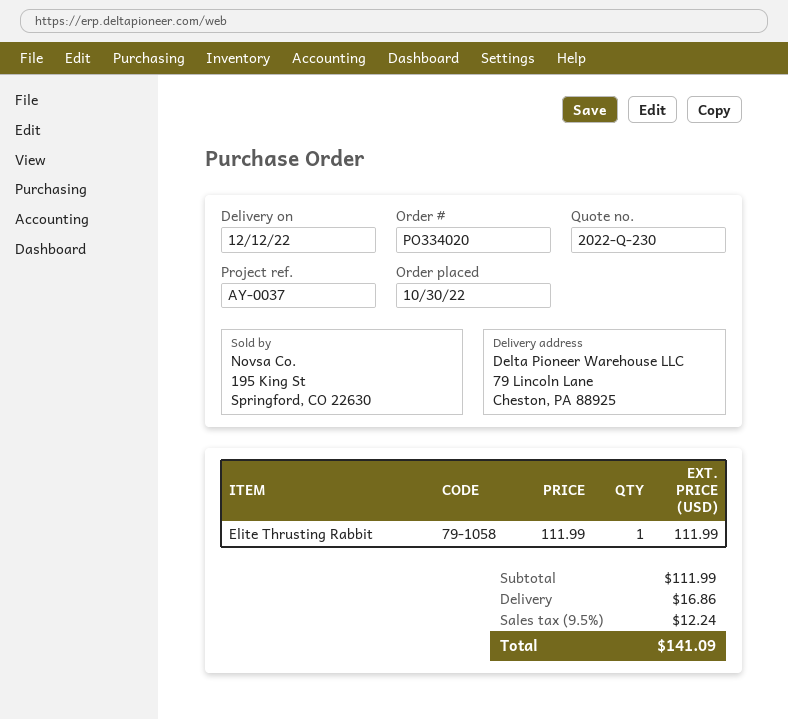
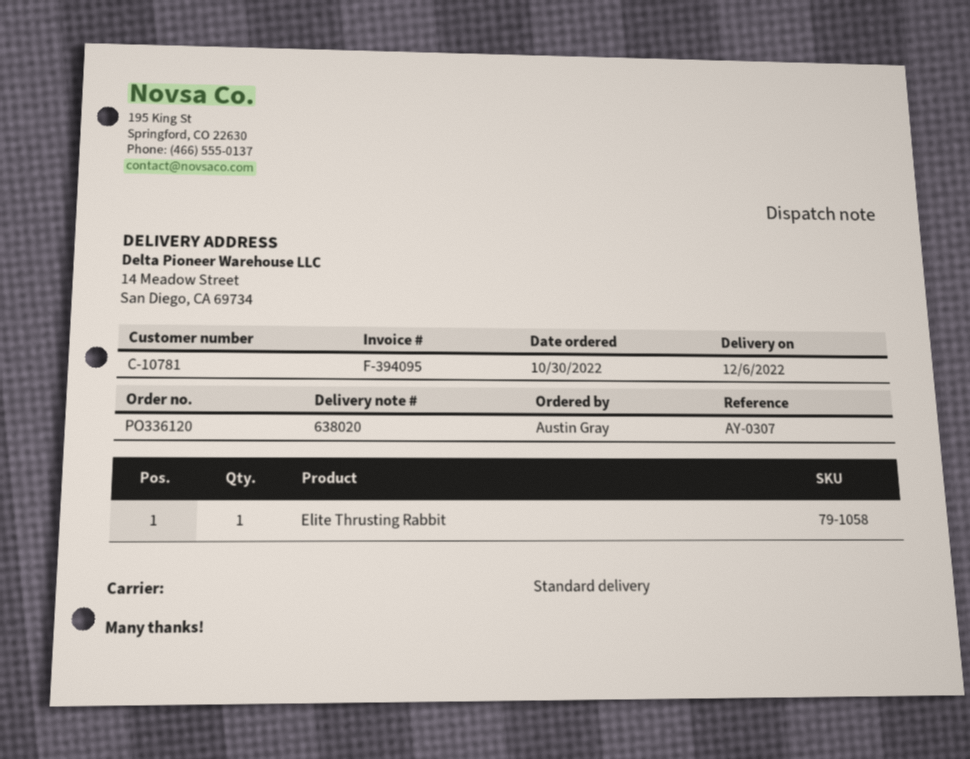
order number: PO334020 -> PO336120
delivery date: 2022-12-12 -> 2022-12-06
reference: AY-0037 -> AY-0307
ship to: 79 Lincoln Lane, Cheston, PA 88925 -> 14 Meadow Street, San Diego, CA 69734

